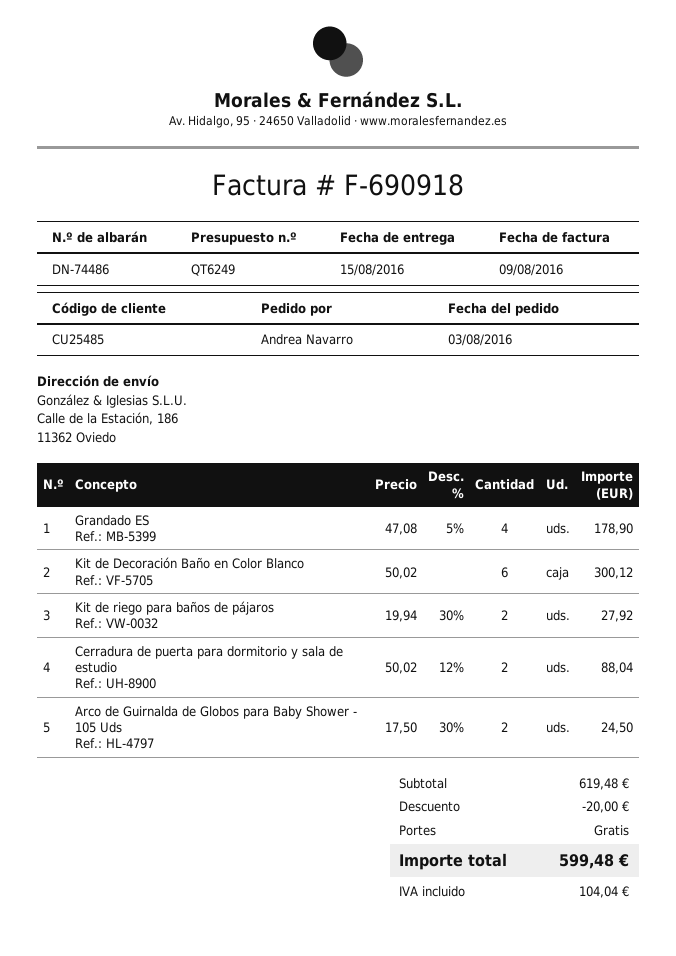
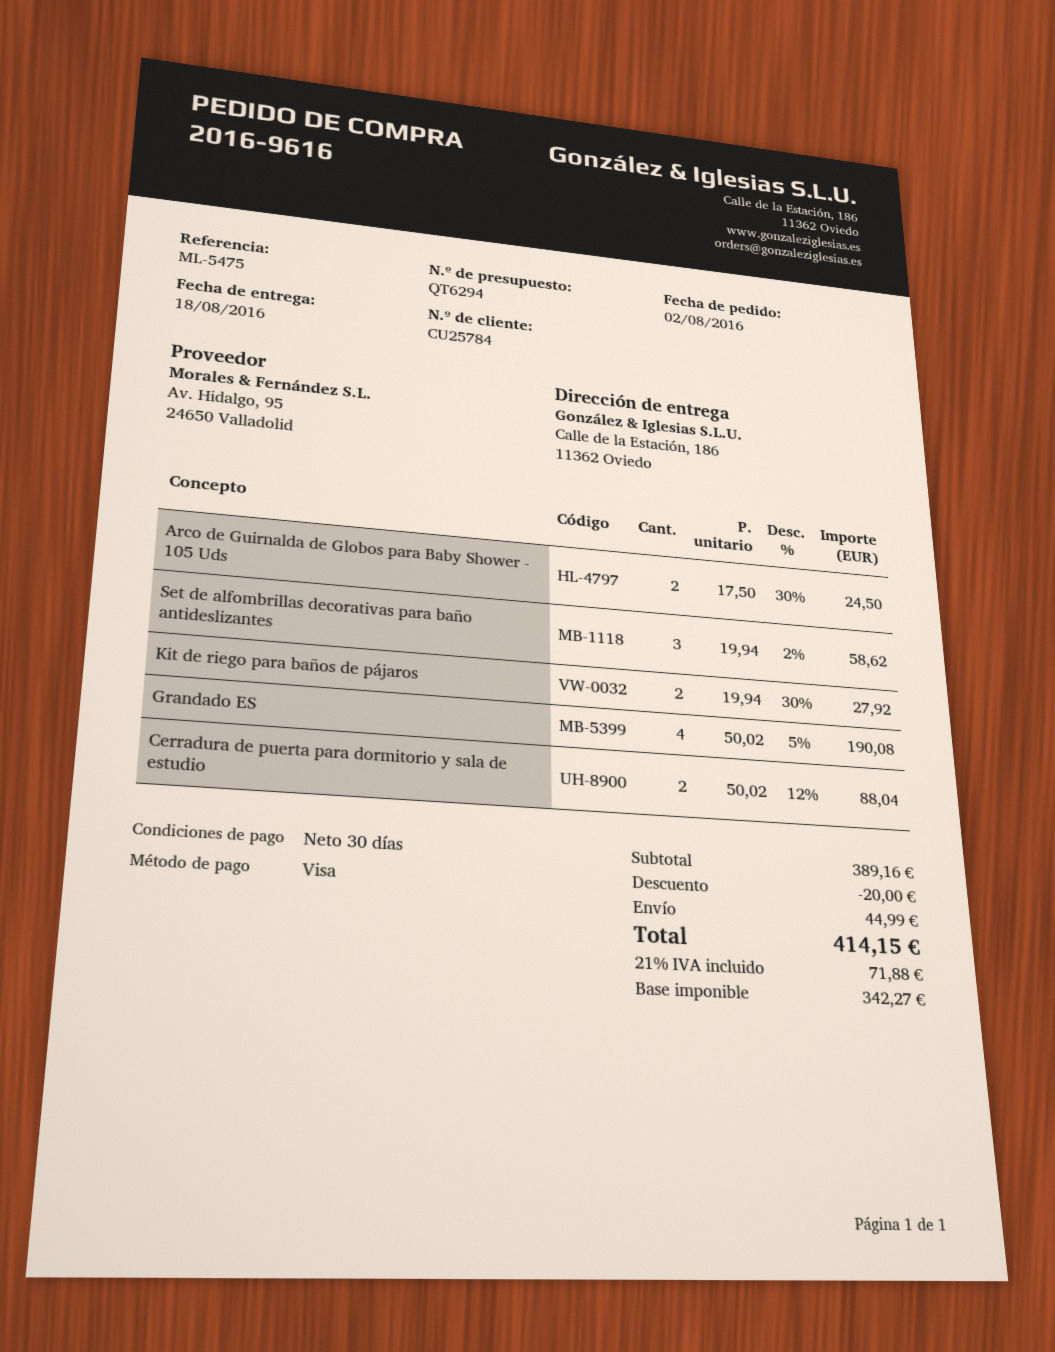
quote number: QT6249 -> QT6294
order date: 2016-08-03 -> 2016-08-02
delivery date: 2016-08-15 -> 2016-08-18
customer number: CU25485 -> CU25784
Grandado ES: 4 x 47.08 - 5% = 178.90 -> 4 x 50.02 - 5% = 190.08
Kit de Decoración Baño en Color Blanco: 6 x 50.02 = 300.12 -> none
Set de alfombrillas decorativas para baño antideslizantes: none -> 3 x 19.94 - 2% = 58.62
subtotal: 619.48 -> 389.16
shipping: 0.00 -> 44.99
tax: 104.04 -> 71.88
total: 599.48 -> 414.15

